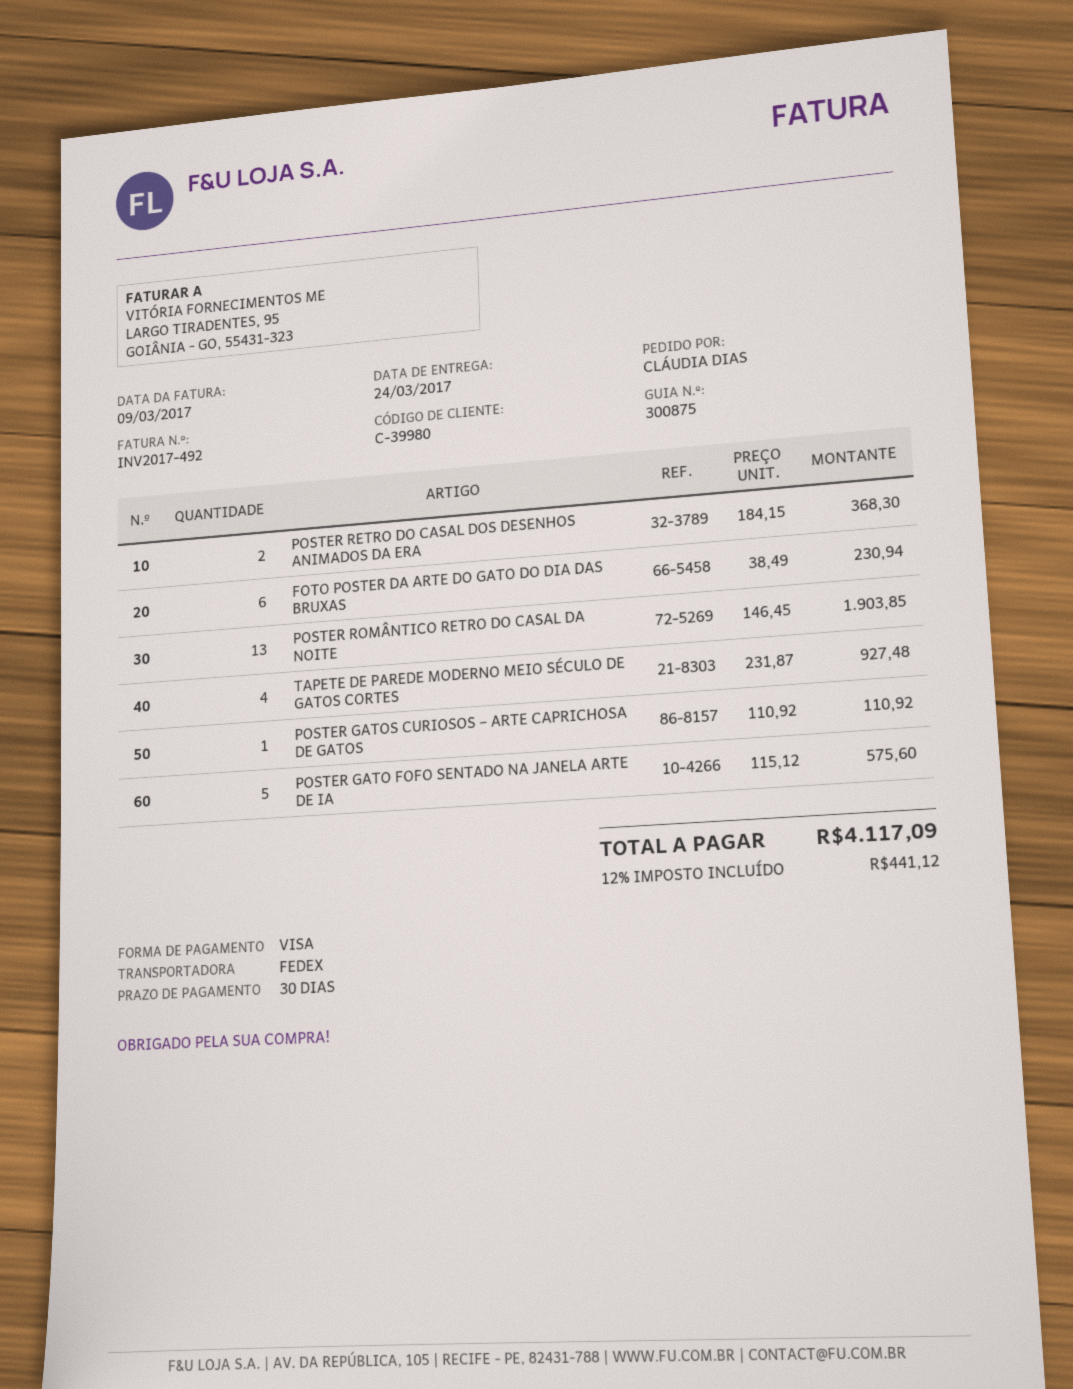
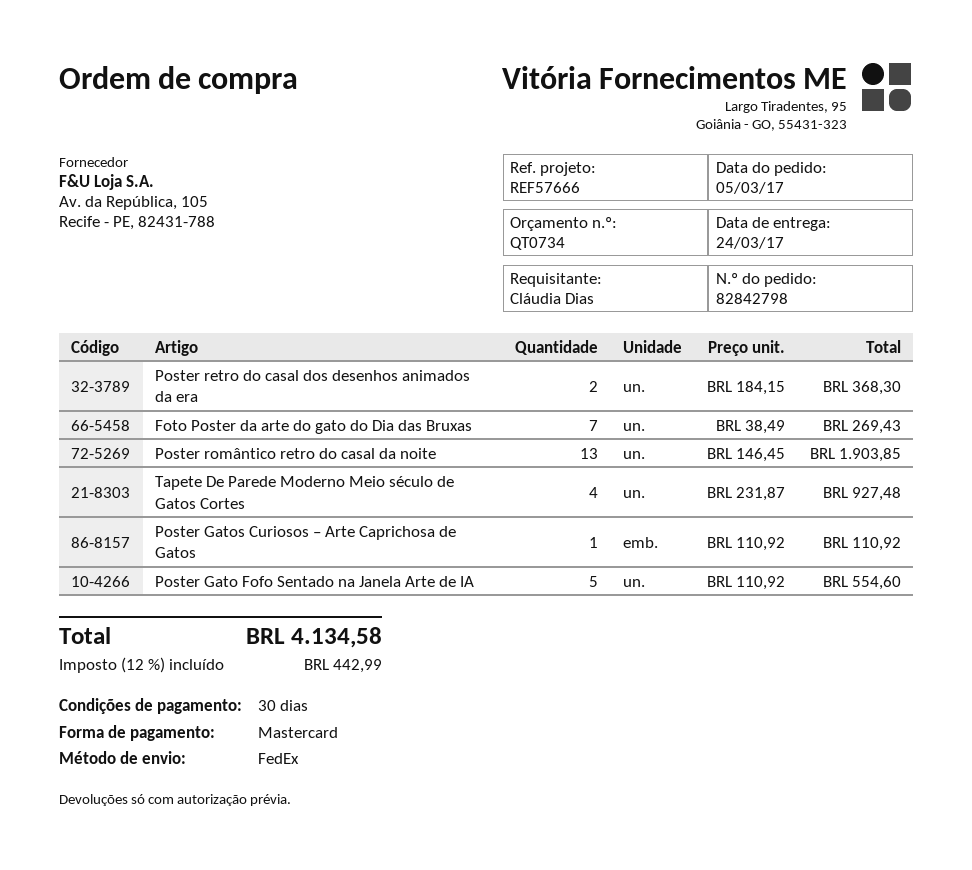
payment method: Visa -> Mastercard
FOTO POSTER DA ARTE DO GATO DO DIA DAS BRUXAS: 6 x 38.49 = 230.94 -> 7 x 38.49 = 269.43
POSTER GATO FOFO SENTADO NA JANELA ARTE DE IA: 5 x 115.12 = 575.60 -> 5 x 110.92 = 554.60
tax: 12% = 441.12 -> 12% = 442.99
total: 4117.09 -> 4134.58

